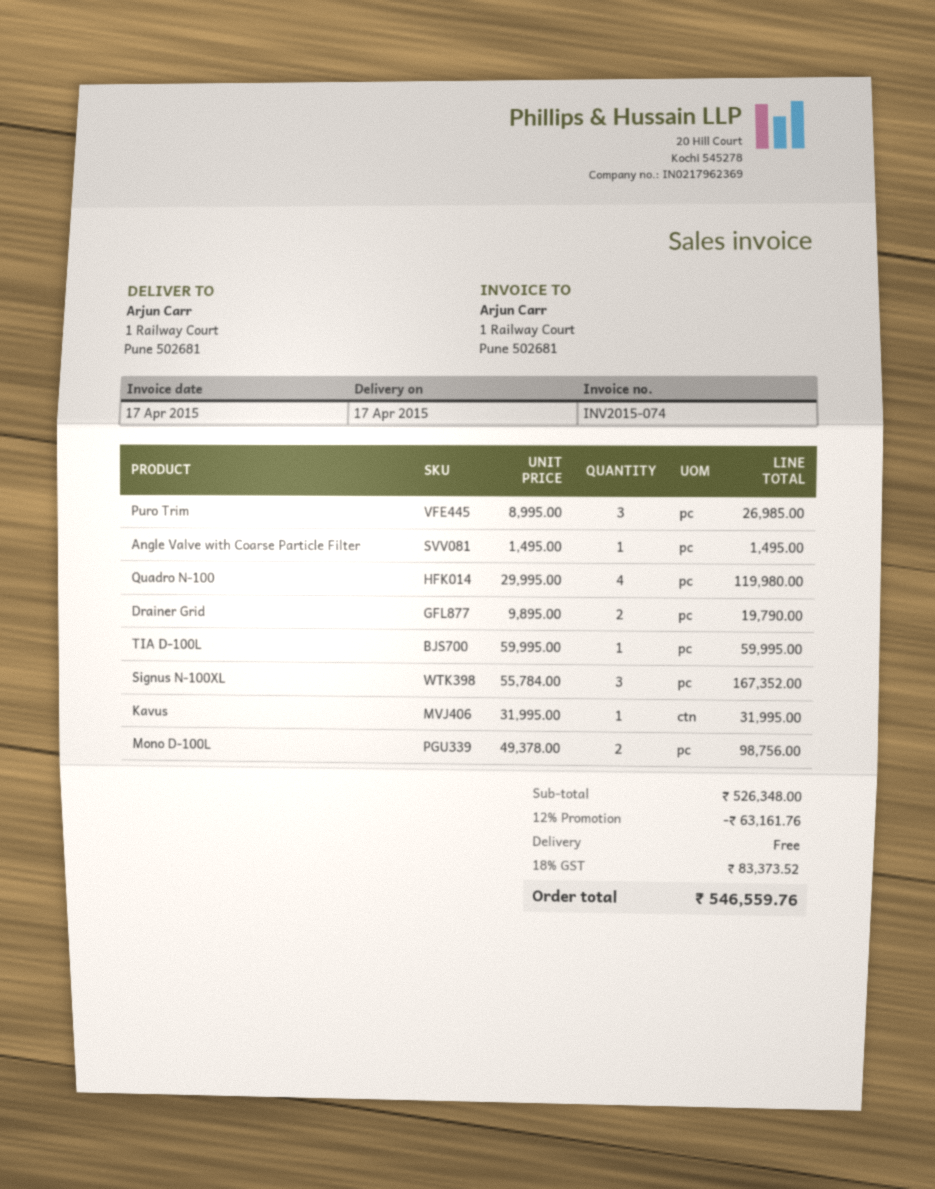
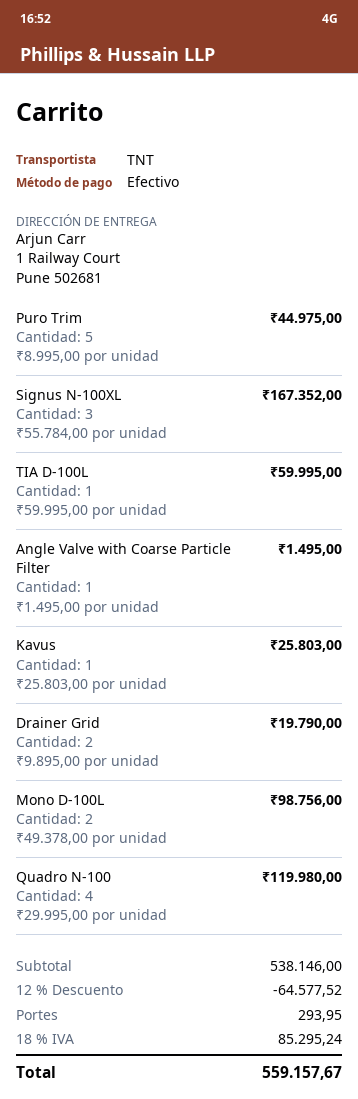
Puro Trim: 3 x 8995.00 = 26985.00 -> 5 x 8995.00 = 44975.00
Kavus: 1 x 31995.00 = 31995.00 -> 1 x 25803.00 = 25803.00
subtotal: 526348.00 -> 538146.00
discount: 12% = 63161.76 -> 12% = 64577.52
shipping: 0.00 -> 293.95
tax: 18% = 83373.52 -> 18% = 85295.24
total: 546559.76 -> 559157.67

